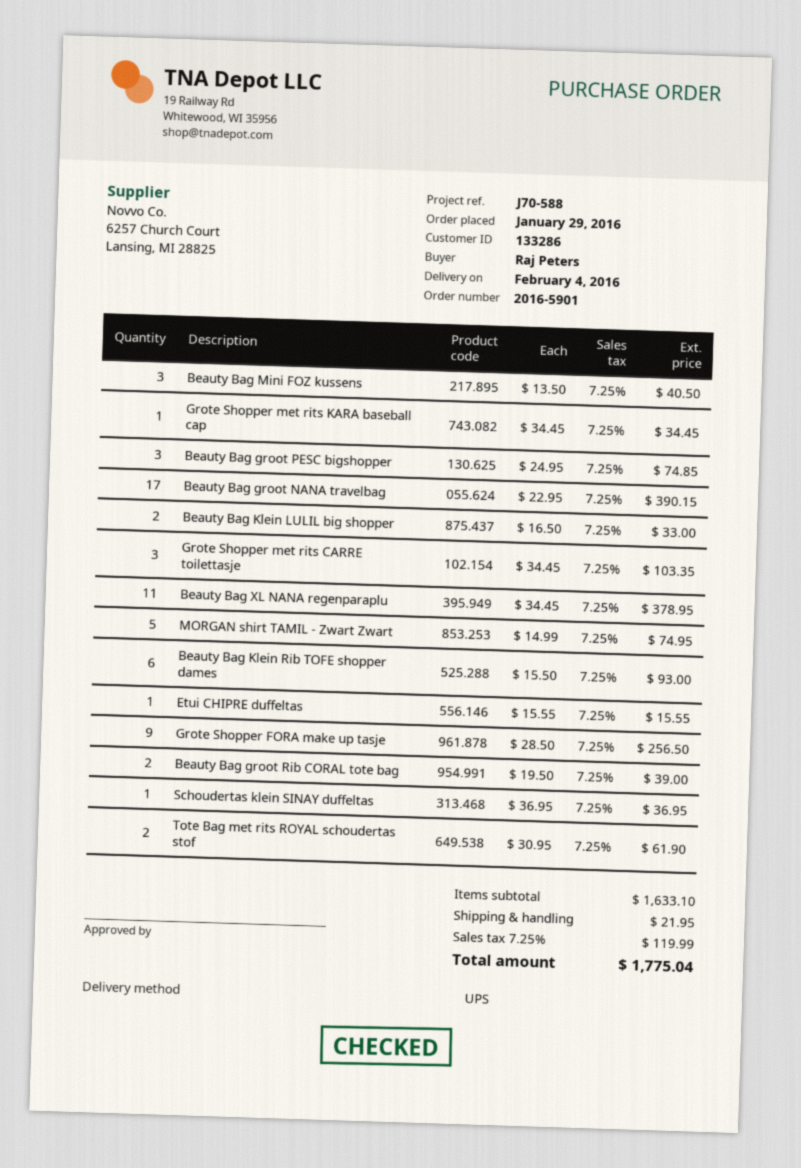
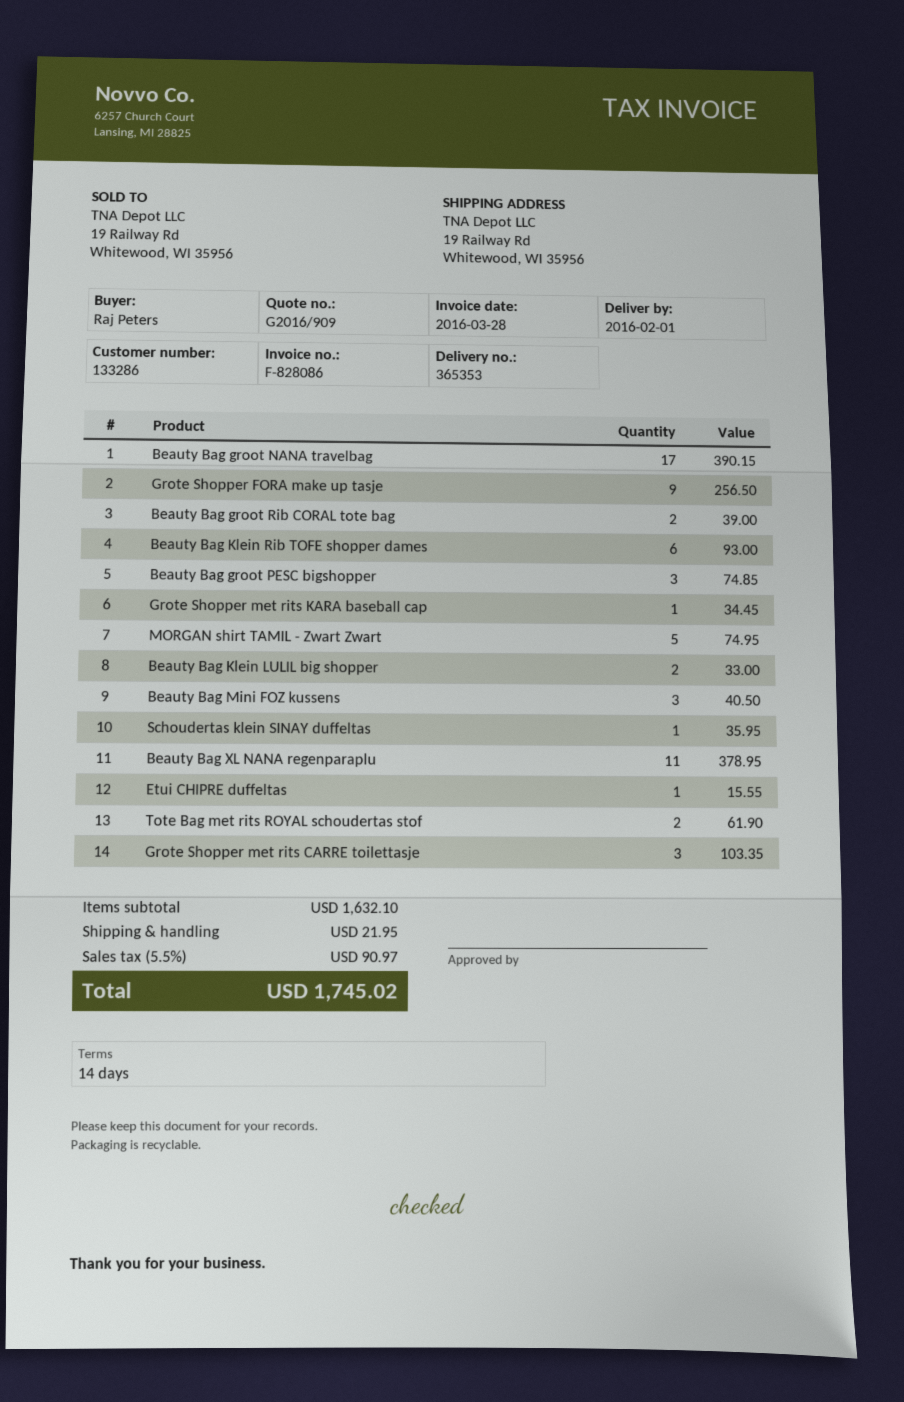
delivery date: 2016-02-04 -> 2016-02-01
Schoudertas klein SINAY duffeltas: 1 for 36.95 -> 1 for 35.95
subtotal: 1633.10 -> 1632.10
tax: 7.25% = 119.99 -> 5.5% = 90.97
total: 1775.04 -> 1745.02

